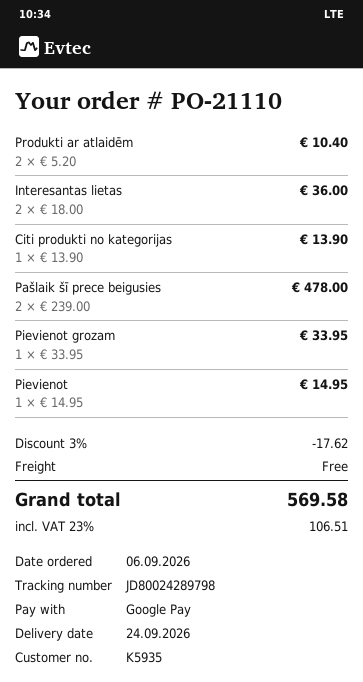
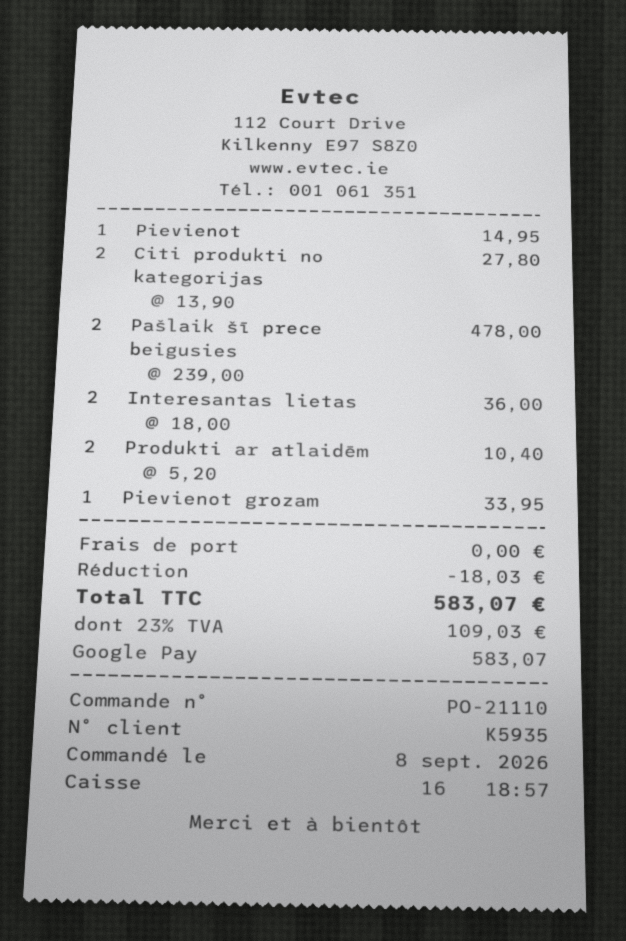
order date: 2026-09-06 -> 2026-09-08
Citi produkti no kategorijas: 1 x 13.90 = 13.90 -> 2 x 13.90 = 27.80
discount: 17.62 -> 18.03
tax: 23% = 106.51 -> 23% = 109.03
total: 569.58 -> 583.07

